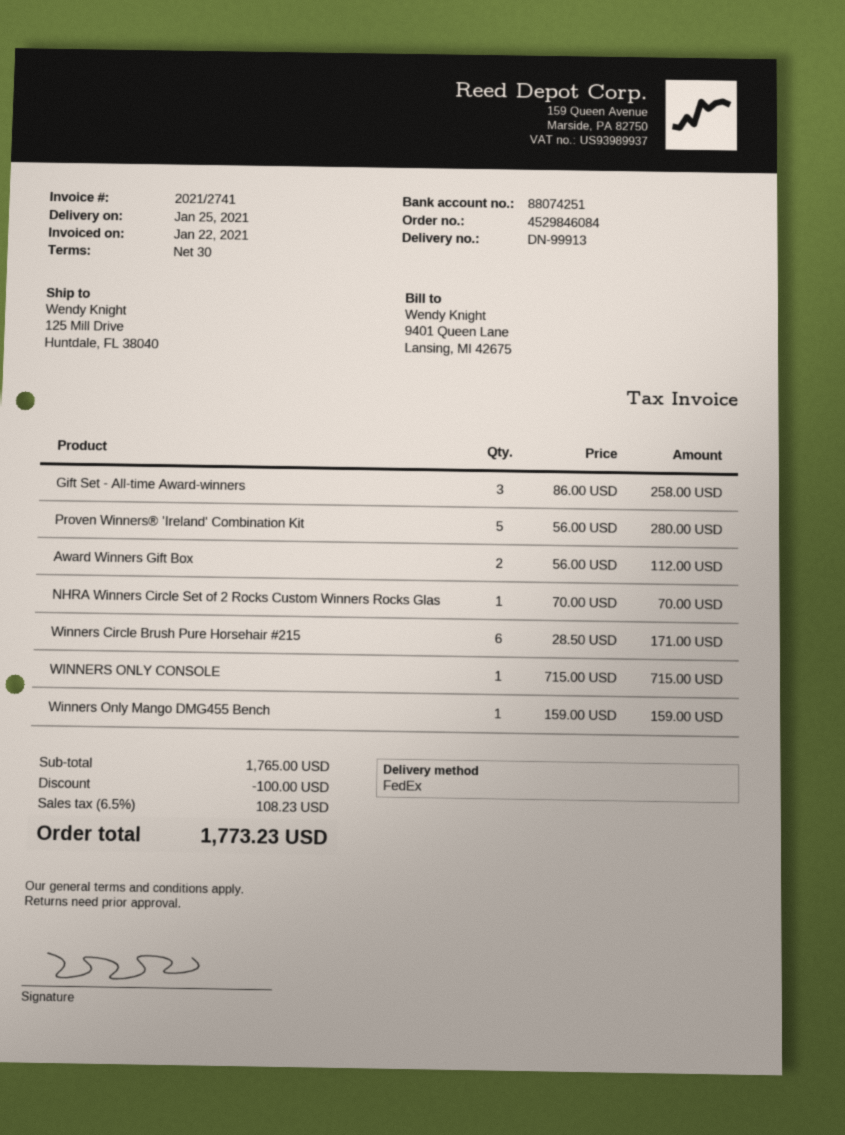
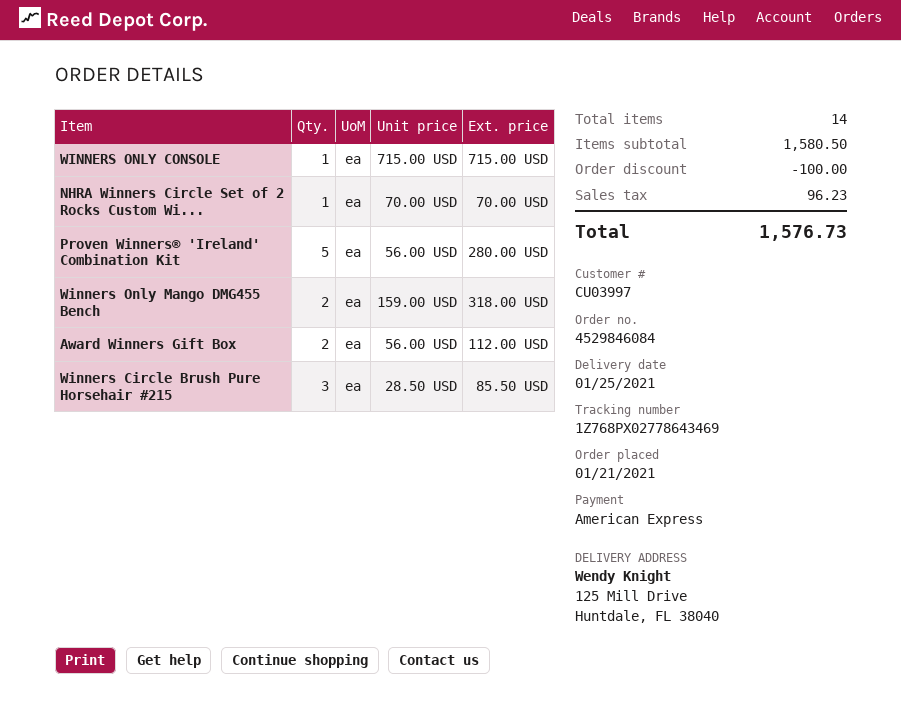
Gift Set - All-time Award-winners: 3 x 86.00 = 258.00 -> none
Winners Circle Brush Pure Horsehair #215: 6 x 28.50 = 171.00 -> 3 x 28.50 = 85.50
Winners Only Mango DMG455 Bench: 1 x 159.00 = 159.00 -> 2 x 159.00 = 318.00
subtotal: 1765.00 -> 1580.50
tax: 108.23 -> 96.23
total: 1773.23 -> 1576.73

